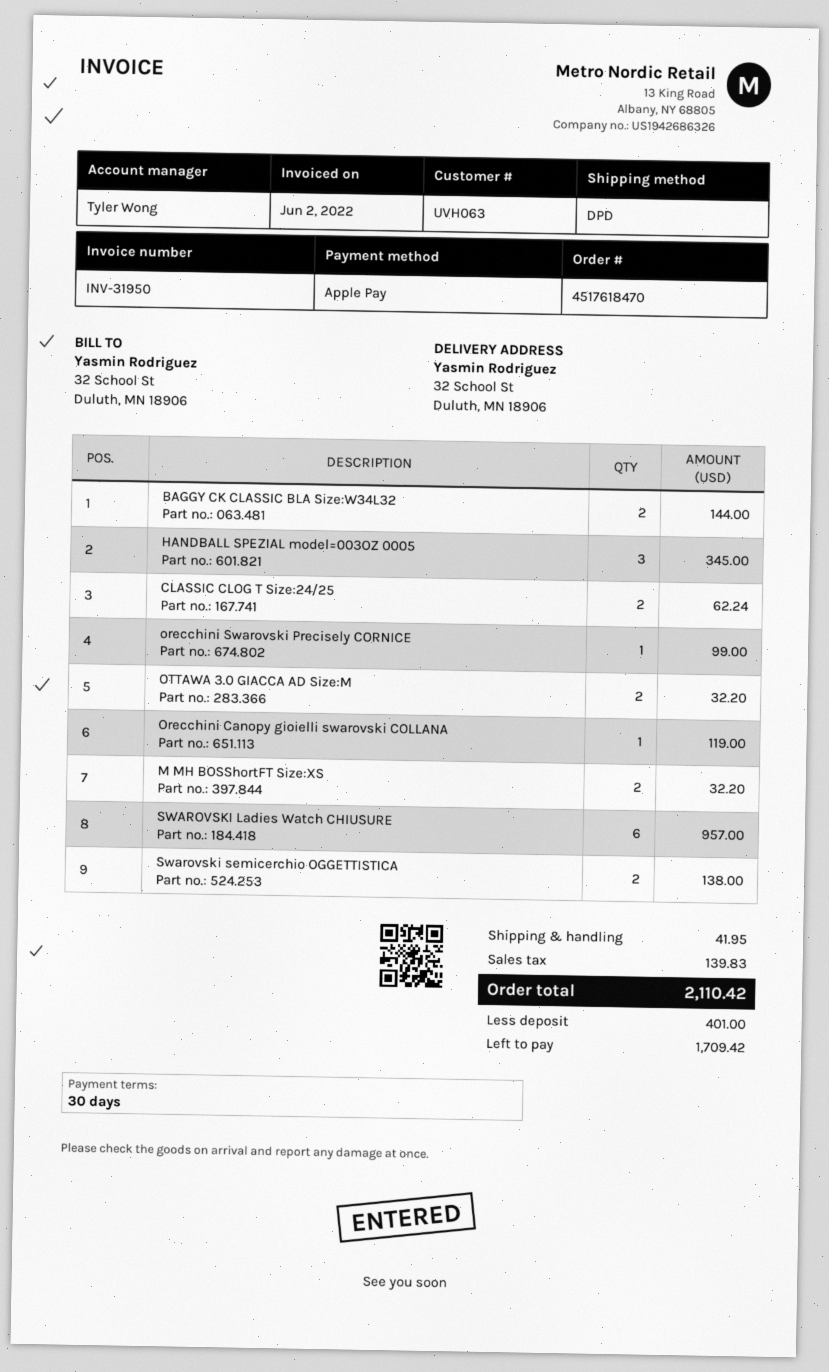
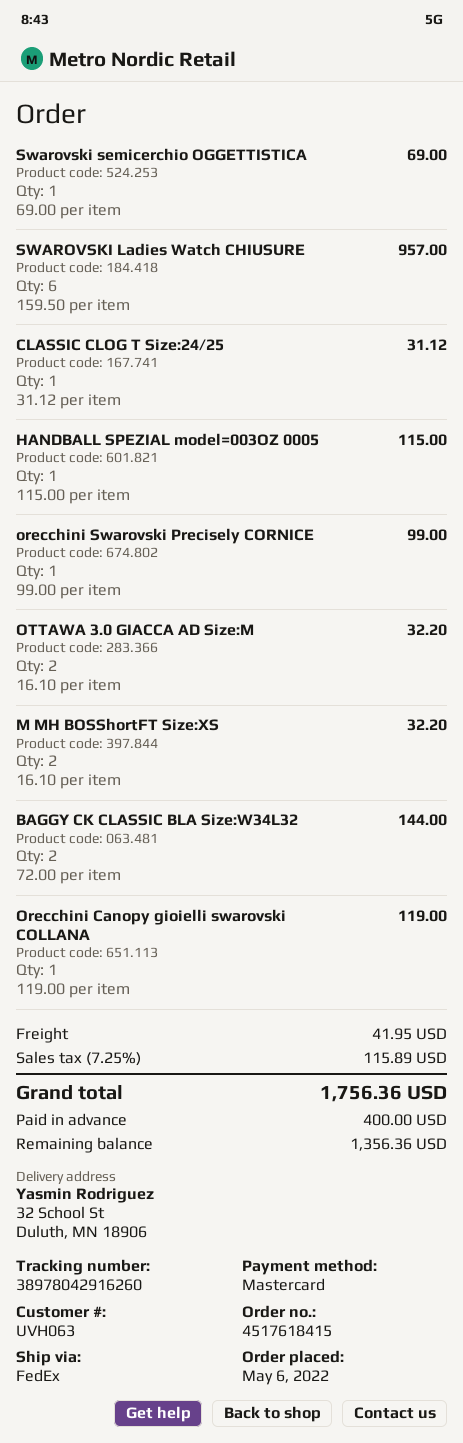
order number: 4517618470 -> 4517618415
payment method: Apple Pay -> Mastercard
shipping method: DPD -> FedEx
HANDBALL SPEZIAL model=003OZ 0005: 3 for 345.00 -> 1 for 115.00
CLASSIC CLOG T Size:24/25: 2 for 62.24 -> 1 for 31.12
Swarovski semicerchio OGGETTISTICA: 2 for 138.00 -> 1 for 69.00
tax: 139.83 -> 115.89
total: 2110.42 -> 1756.36
deposit: 401.00 -> 400.00
balance: 1709.42 -> 1356.36

